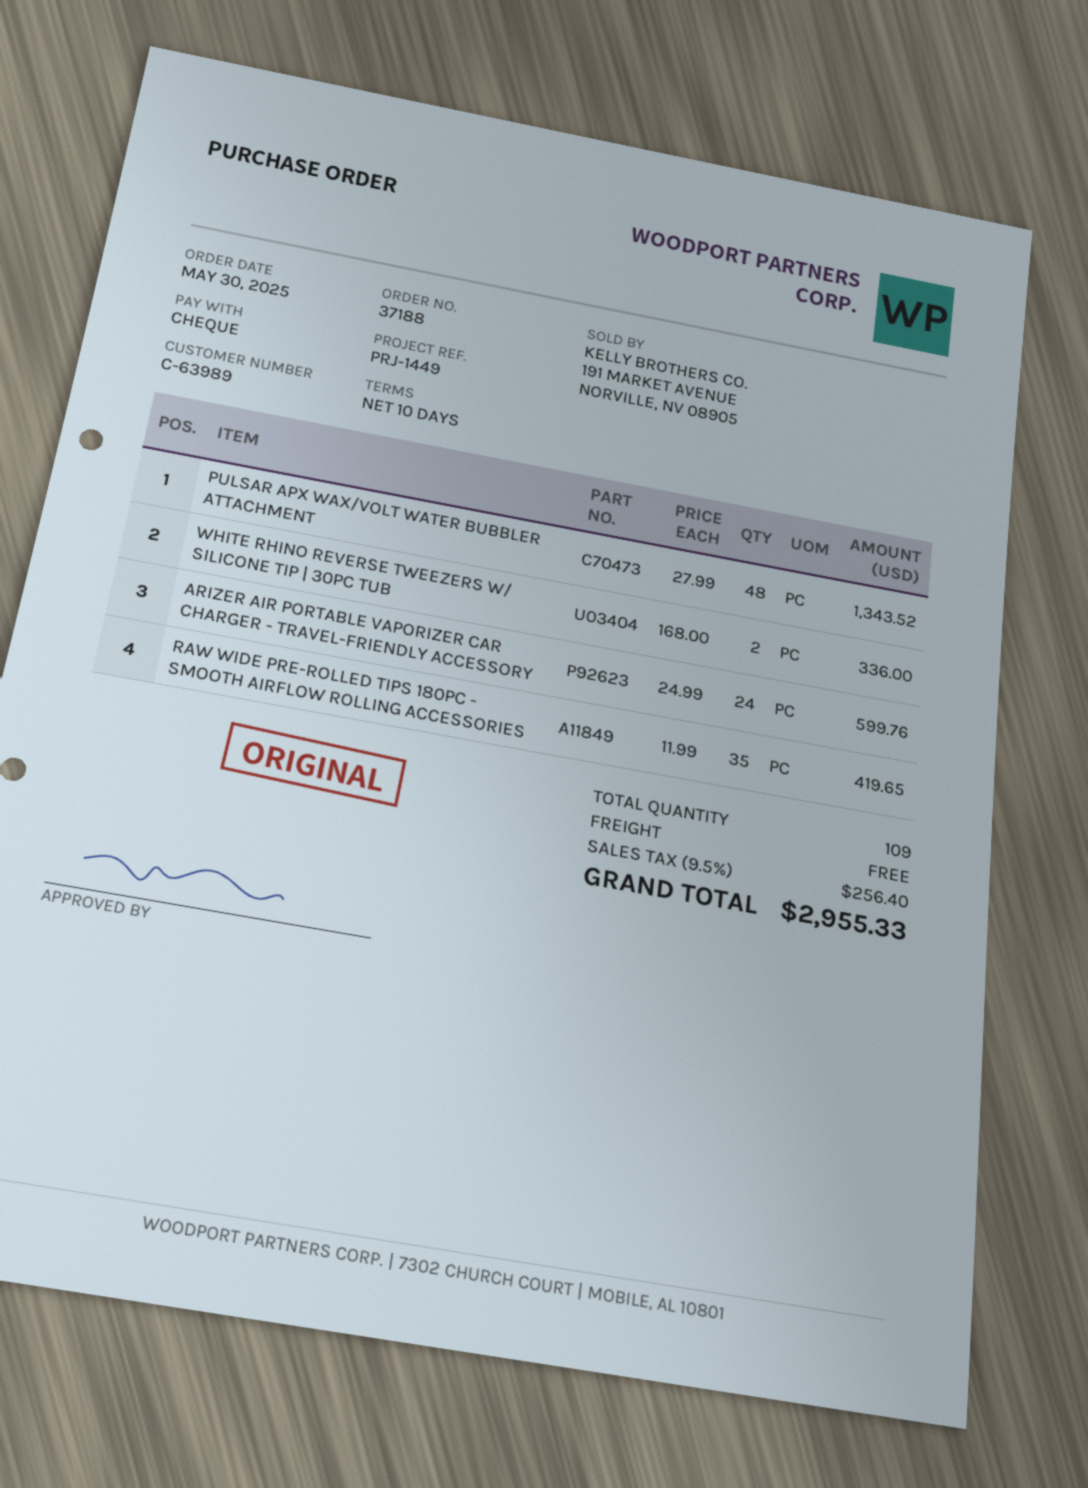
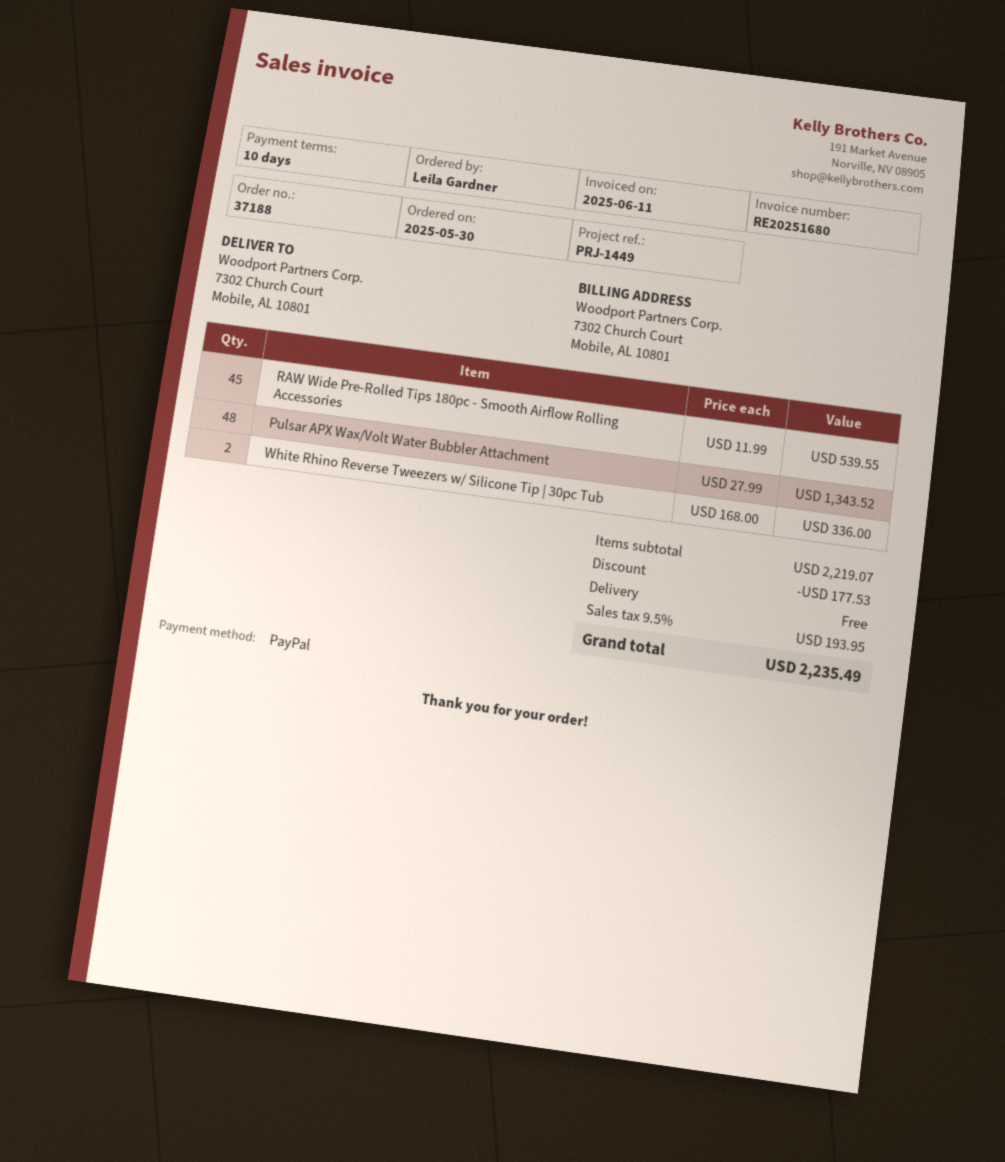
payment method: cheque -> PayPal
ARIZER AIR PORTABLE VAPORIZER CAR CHARGER - TRAVEL-FRIENDLY ACCESSORY: 24 x 24.99 = 599.76 -> none
RAW WIDE PRE-ROLLED TIPS 180PC - SMOOTH AIRFLOW ROLLING ACCESSORIES: 35 x 11.99 = 419.65 -> 45 x 11.99 = 539.55
discount: none -> 177.53
tax: 9.5% = 256.40 -> 9.5% = 193.95
total: 2955.33 -> 2235.49

